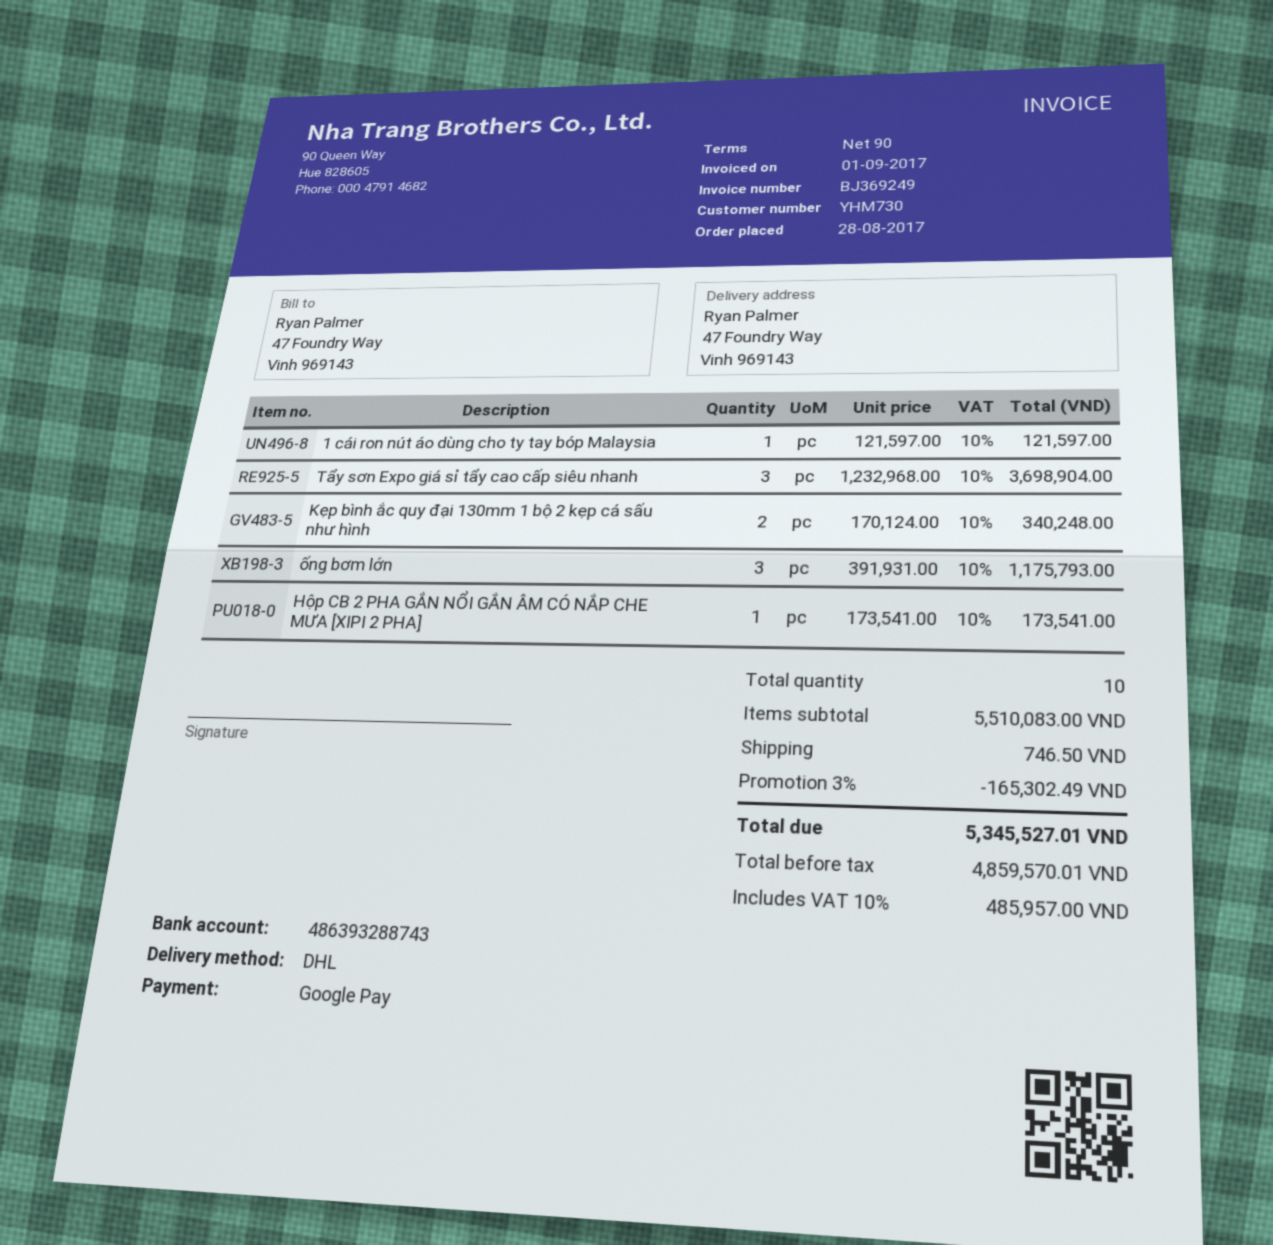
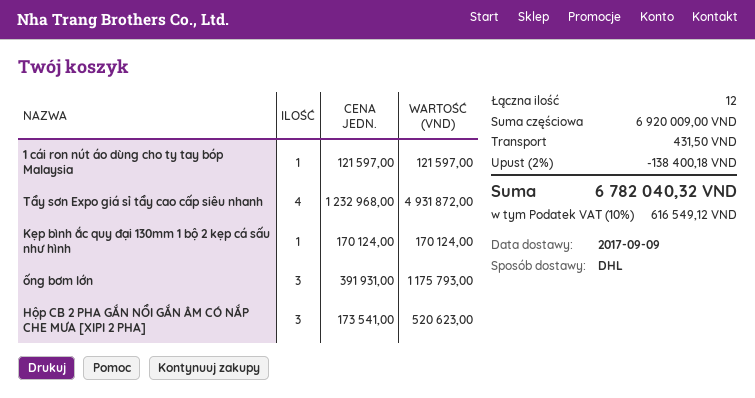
Tẩy sơn Expo giá sỉ tẩy cao cấp siêu nhanh: 3 x 1232968.00 = 3698904.00 -> 4 x 1232968.00 = 4931872.00
Kẹp bình ắc quy đại 130mm 1 bộ 2 kẹp cá sấu như hình: 2 x 170124.00 = 340248.00 -> 1 x 170124.00 = 170124.00
Hộp CB 2 PHA GẮN NỔI GẮN ÂM CÓ NẮP CHE MƯA [XIPI 2 PHA]: 1 x 173541.00 = 173541.00 -> 3 x 173541.00 = 520623.00
total quantity: 10 -> 12
subtotal: 5510083.00 -> 6920009.00
discount: 3% = 165302.49 -> 2% = 138400.18
shipping: 746.50 -> 431.50
tax: 10% = 485957.00 -> 10% = 616549.12
total: 5345527.01 -> 6782040.32

